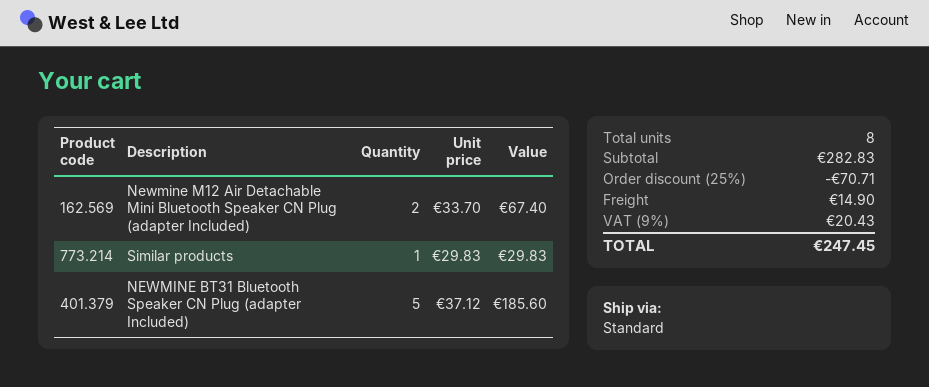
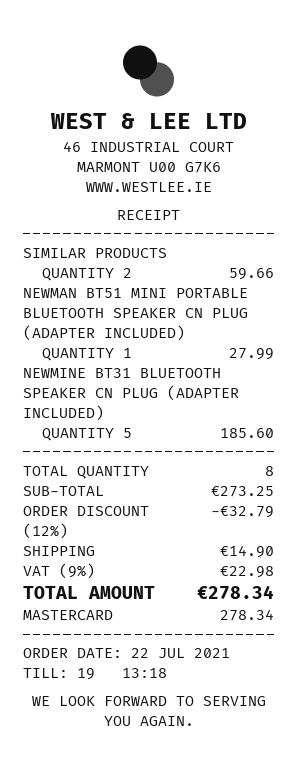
Newmine M12 Air Detachable Mini Bluetooth Speaker CN Plug (adapter Included): 2 for 67.40 -> none
Similar products: 1 for 29.83 -> 2 for 59.66
NEWMAN BT51 MINI PORTABLE BLUETOOTH SPEAKER CN PLUG (ADAPTER INCLUDED): none -> 1 for 27.99
subtotal: 282.83 -> 273.25
discount: 25% = 70.71 -> 12% = 32.79
tax: 9% = 20.43 -> 9% = 22.98
total: 247.45 -> 278.34

